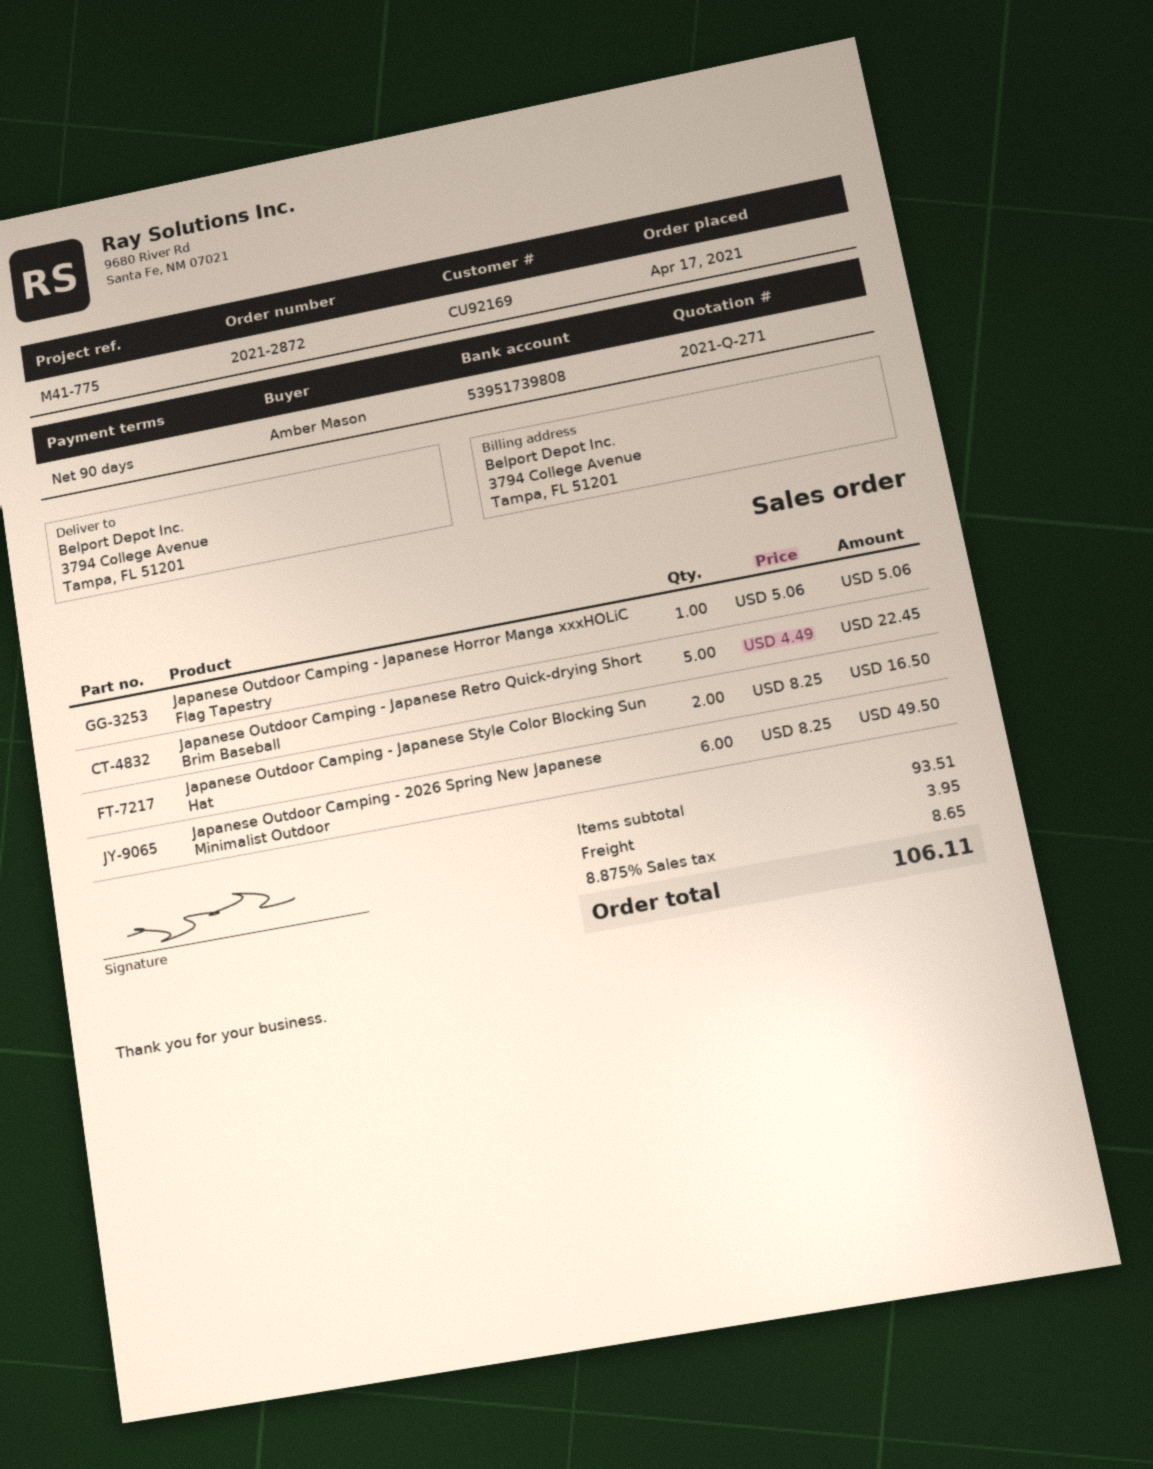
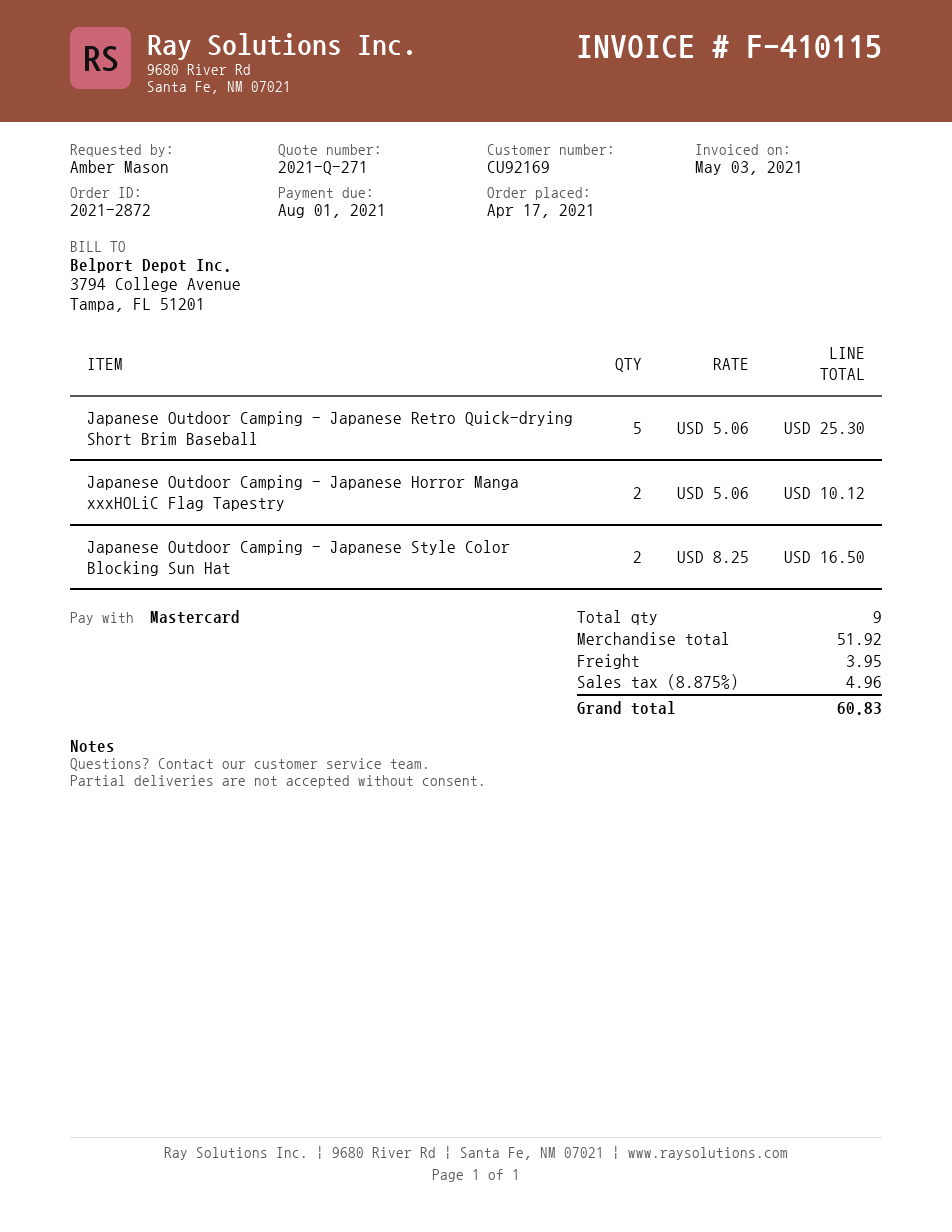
Japanese Outdoor Camping - Japanese Horror Manga xxxHOLiC Flag Tapestry: 1 x 5.06 = 5.06 -> 2 x 5.06 = 10.12
Japanese Outdoor Camping - Japanese Retro Quick-drying Short Brim Baseball: 5 x 4.49 = 22.45 -> 5 x 5.06 = 25.30
Japanese Outdoor Camping - 2026 Spring New Japanese Minimalist Outdoor: 6 x 8.25 = 49.50 -> none
subtotal: 93.51 -> 51.92
tax: 8.875% = 8.65 -> 8.875% = 4.96
total: 106.11 -> 60.83

